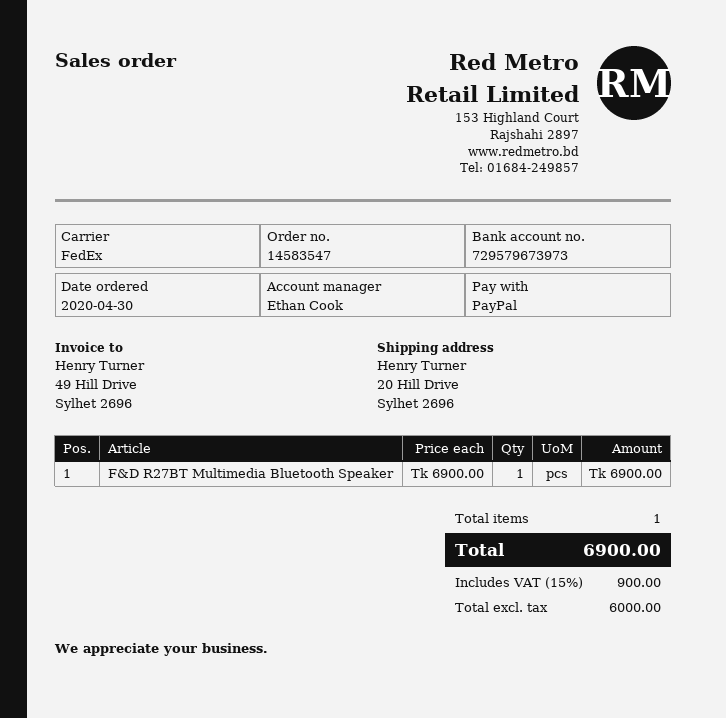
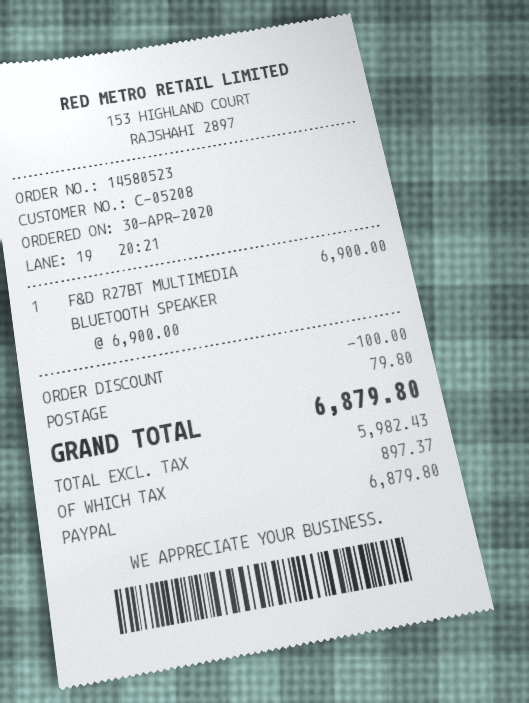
order number: 14583547 -> 14580523
discount: none -> 100.00
shipping: none -> 79.80
net: 6000.00 -> 5982.43
tax: 900.00 -> 897.37
total: 6900.00 -> 6879.80

